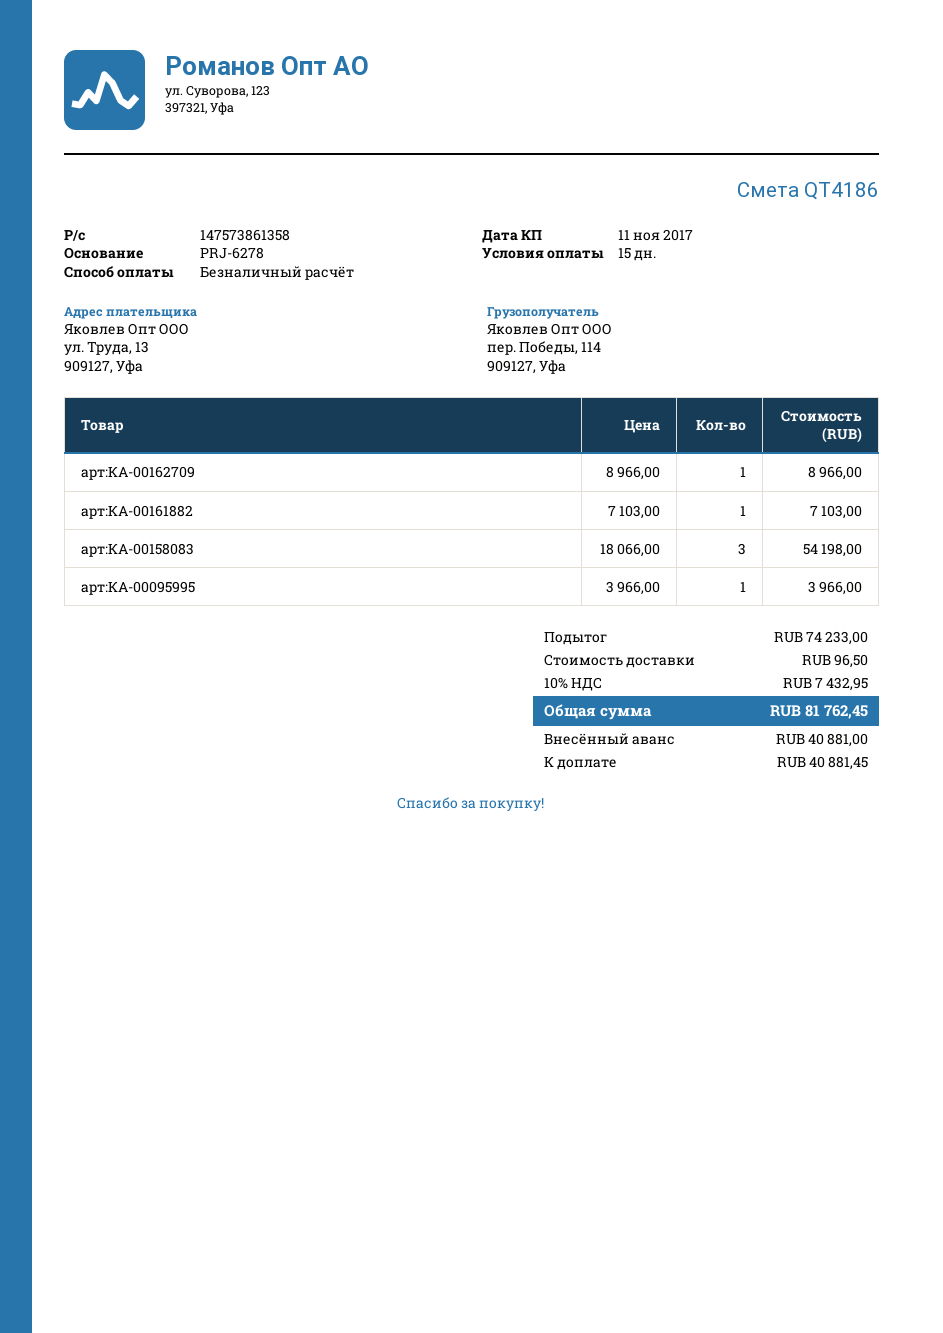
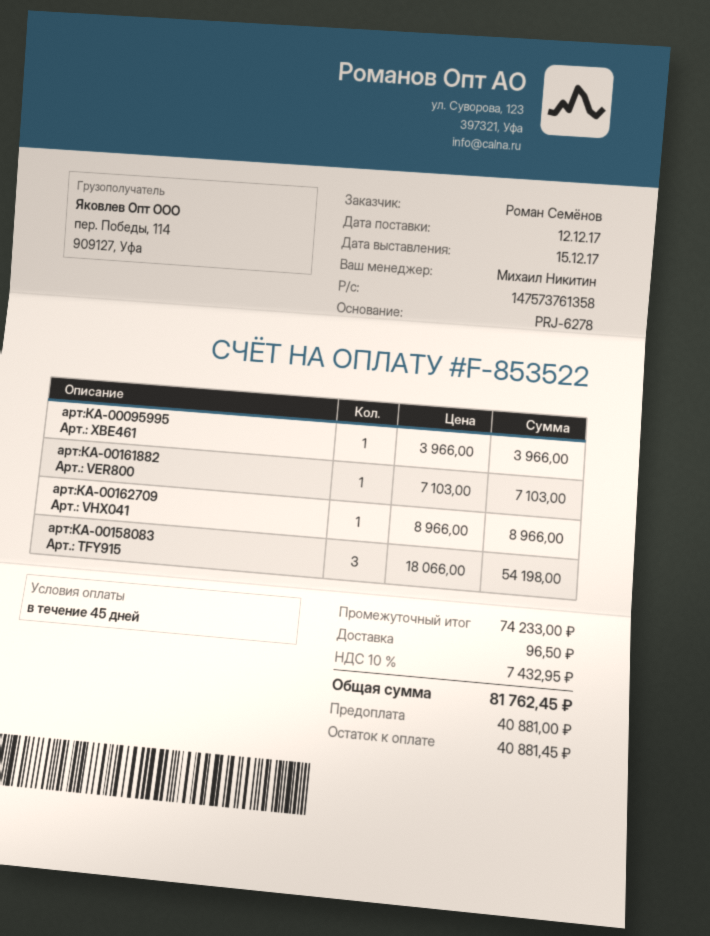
payment terms: 15 days -> 45 days
bank account: 147573861358 -> 147573761358

